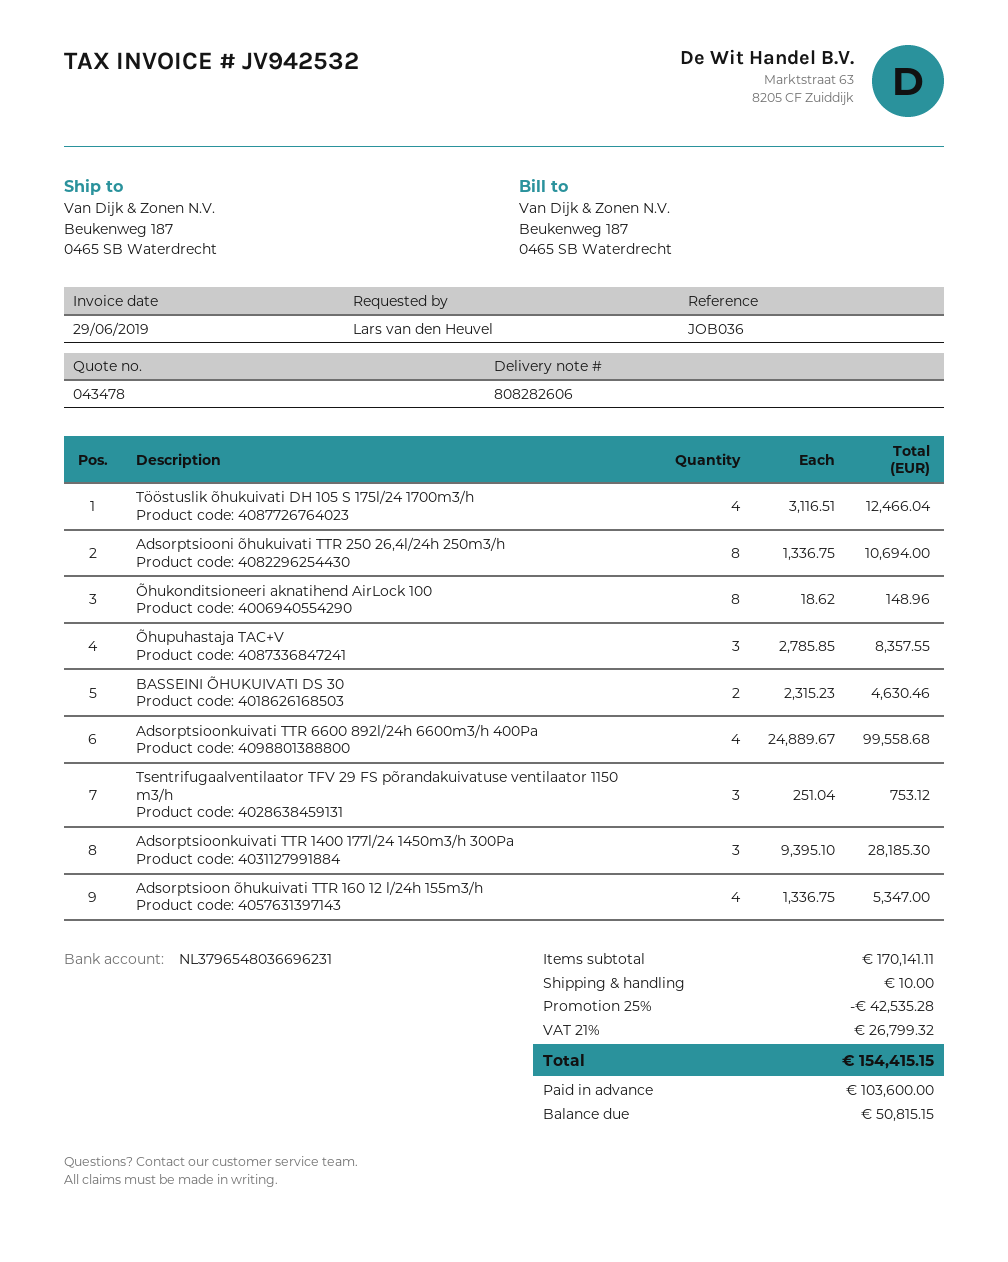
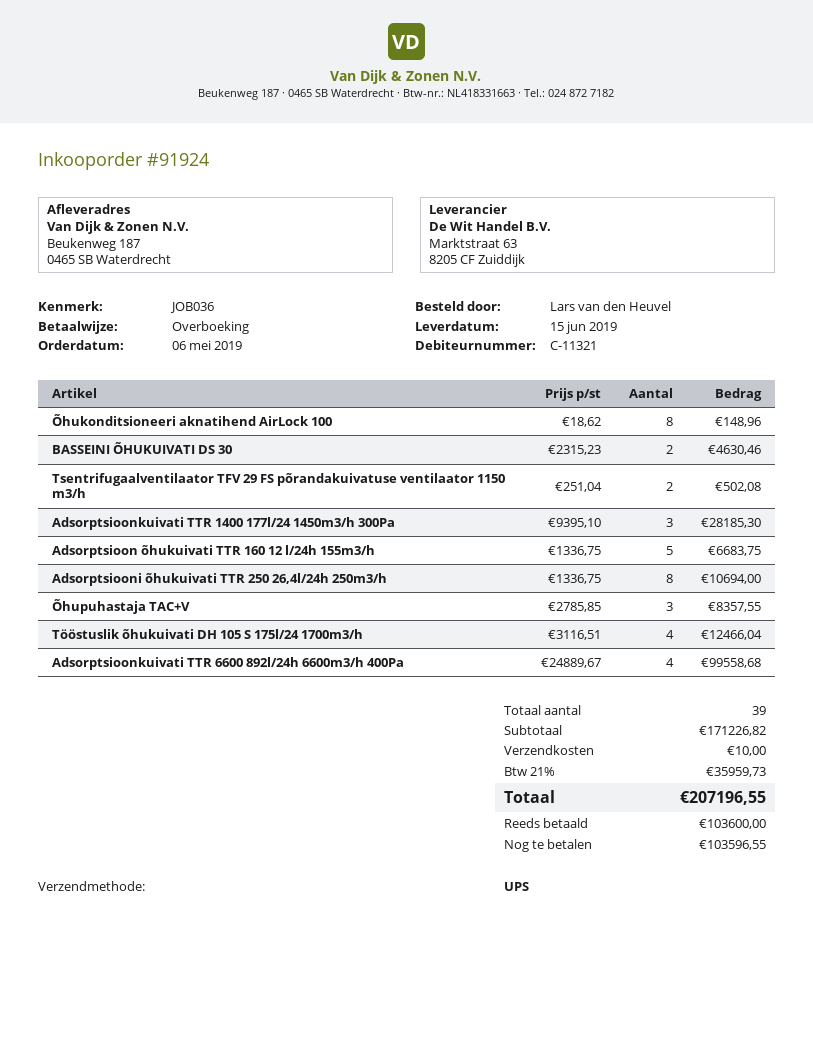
Tsentrifugaalventilaator TFV 29 FS põrandakuivatuse ventilaator 1150 m3/h: 3 x 251.04 = 753.12 -> 2 x 251.04 = 502.08
Adsorptsioon õhukuivati TTR 160 12 l/24h 155m3/h: 4 x 1336.75 = 5347.00 -> 5 x 1336.75 = 6683.75
subtotal: 170141.11 -> 171226.82
discount: 25% = 42535.28 -> none
tax: 21% = 26799.32 -> 21% = 35959.73
total: 154415.15 -> 207196.55
balance: 50815.15 -> 103596.55

